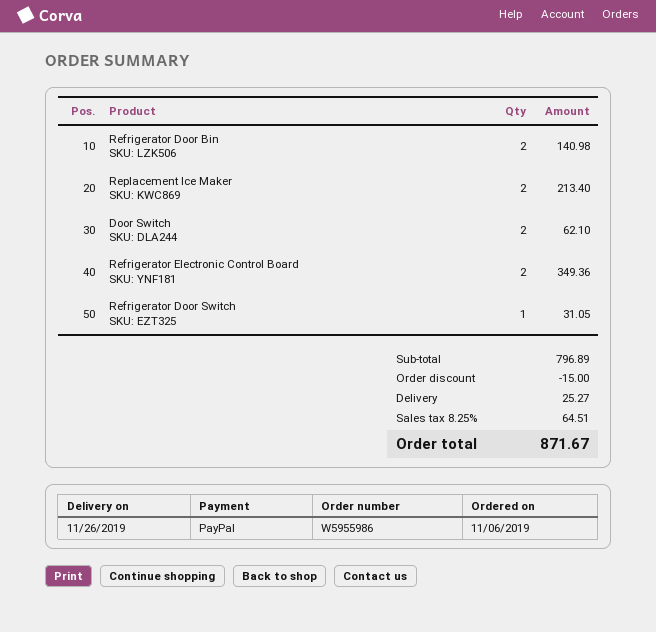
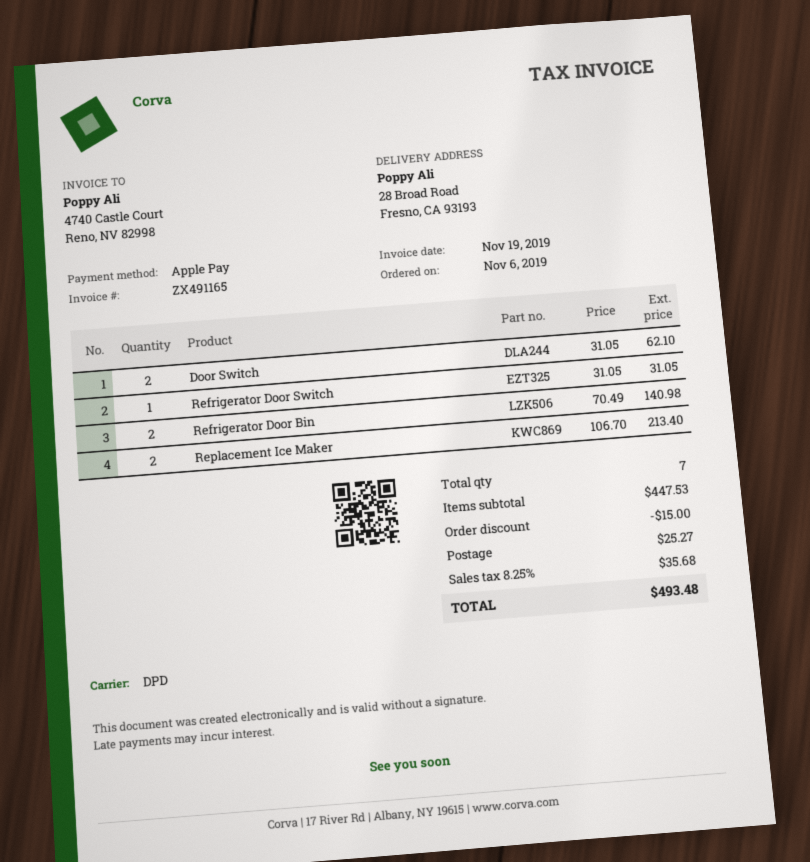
payment method: PayPal -> Apple Pay
Refrigerator Electronic Control Board: 2 for 349.36 -> none
subtotal: 796.89 -> 447.53
tax: 8.25% = 64.51 -> 8.25% = 35.68
total: 871.67 -> 493.48

